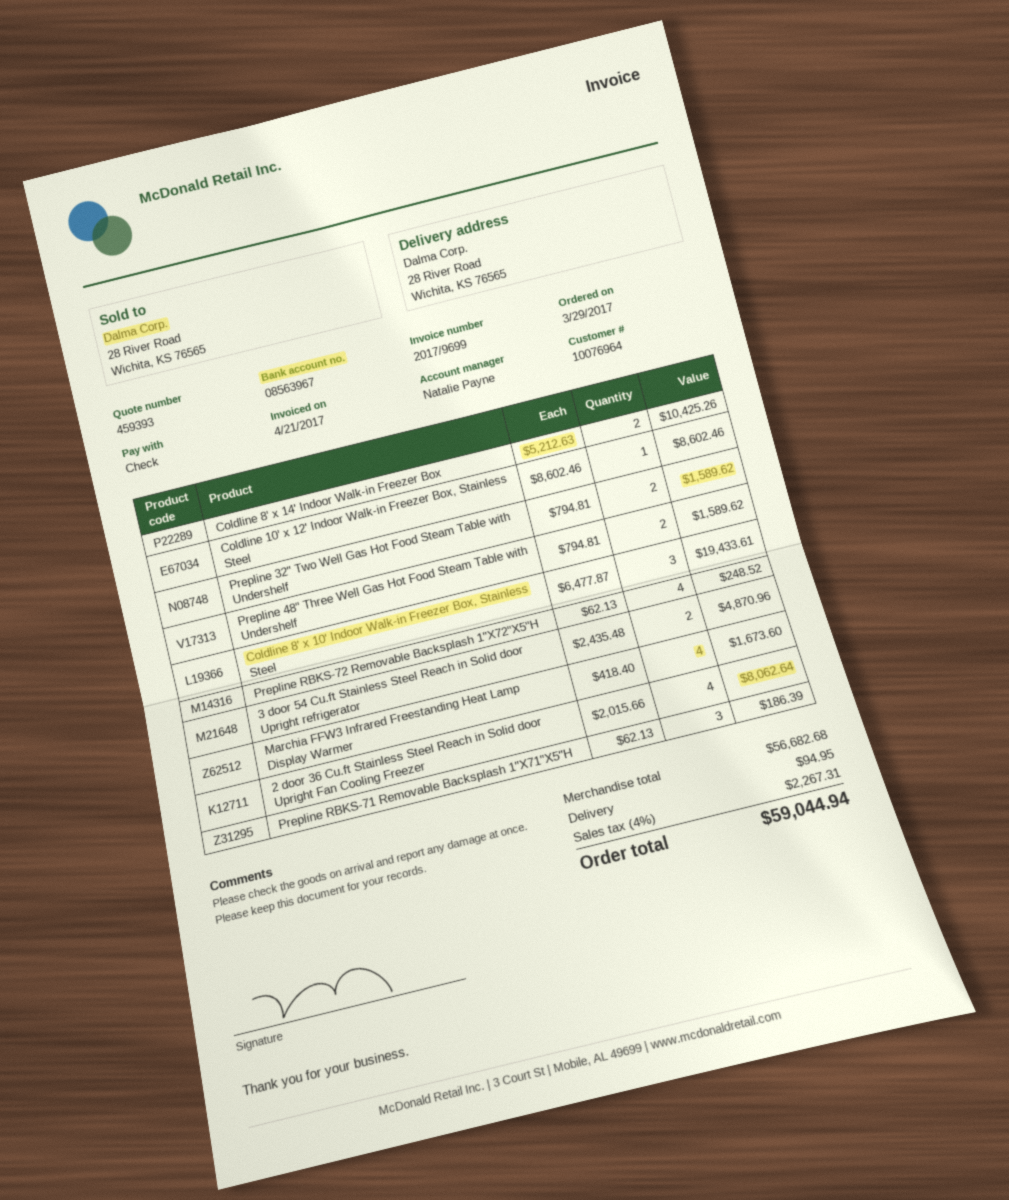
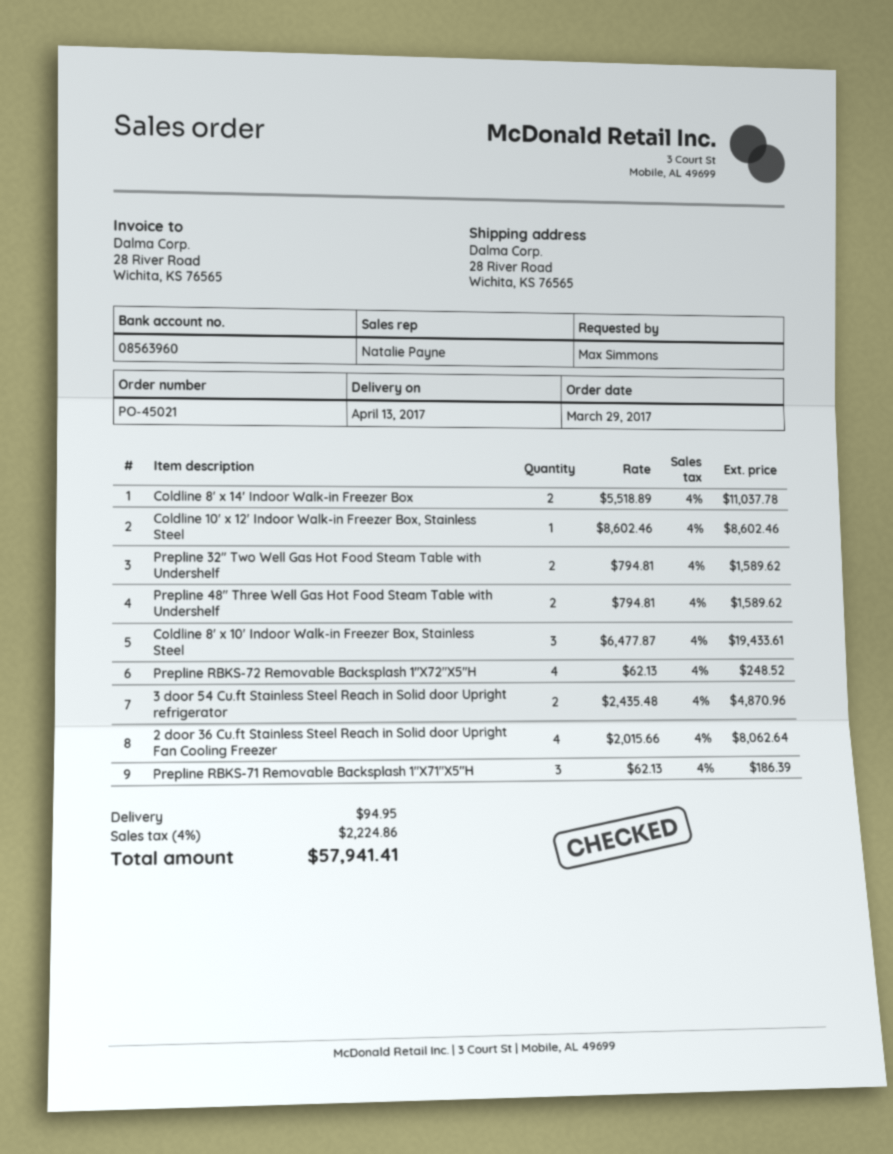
bank account: 08563967 -> 08563960
Coldline 8' x 14' Indoor Walk-in Freezer Box: 2 x 5212.63 = 10425.26 -> 2 x 5518.89 = 11037.78
Marchia FFW3 Infrared Freestanding Heat Lamp Display Warmer: 4 x 418.40 = 1673.60 -> none
tax: 4% = 2267.31 -> 4% = 2224.86
total: 59044.94 -> 57941.41

